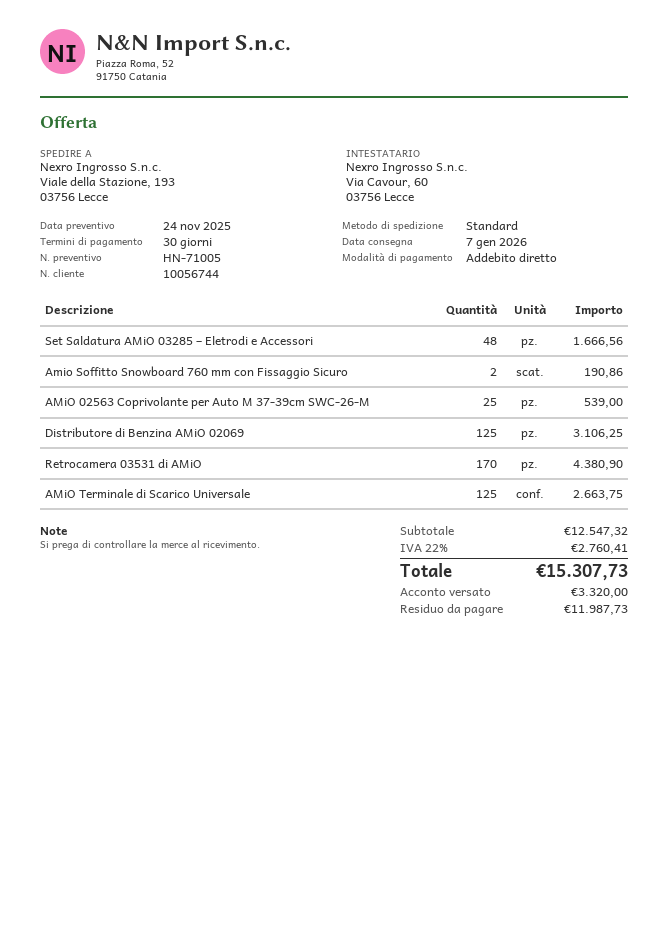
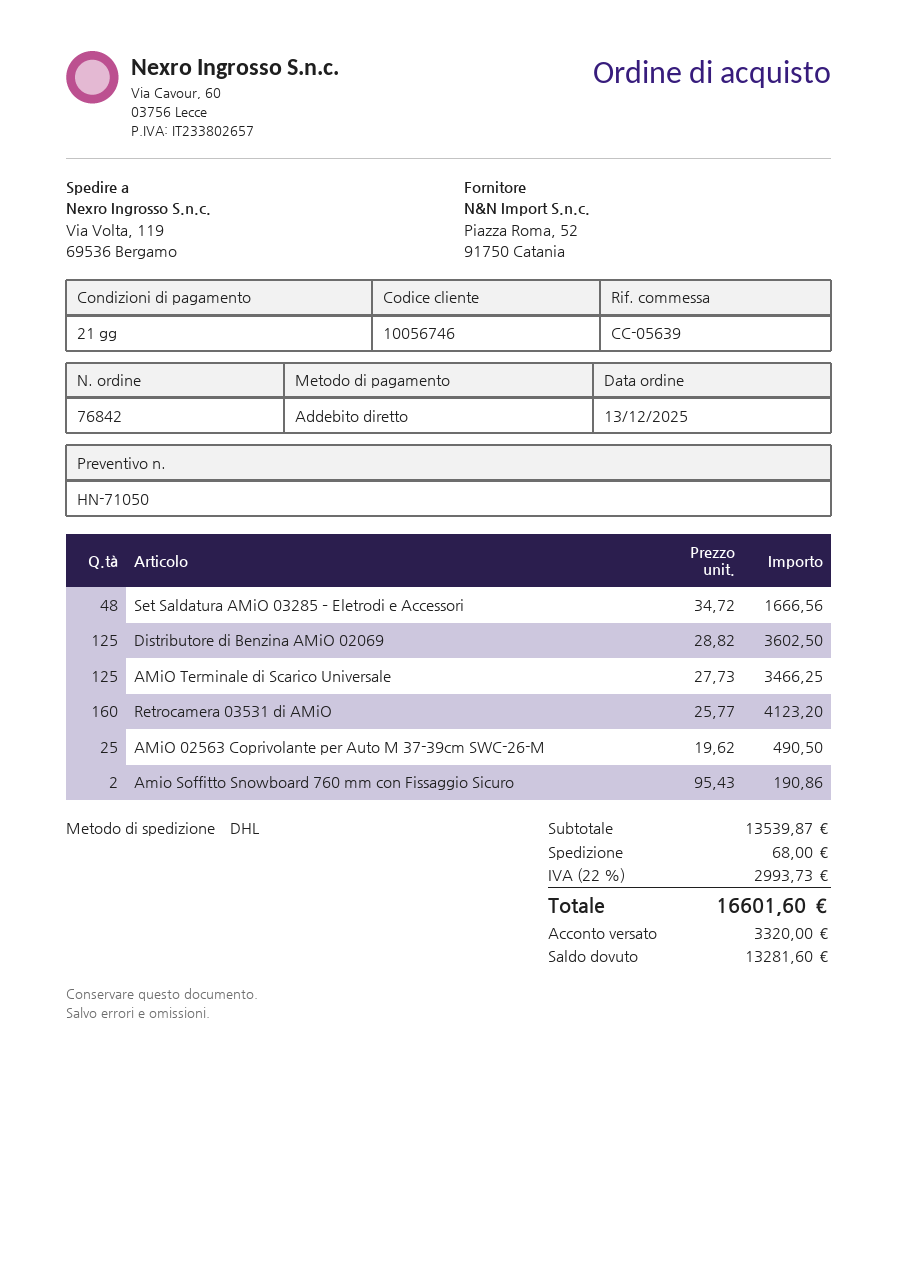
quote number: HN-71005 -> HN-71050
payment terms: 30 days -> 21 days
customer number: 10056744 -> 10056746
shipping method: standard -> DHL
ship to: Viale della Stazione, 193, 03756 Lecce -> Via Volta, 119, 69536 Bergamo
AMiO 02563 Coprivolante per Auto M 37-39cm SWC-26-M: 25 for 539.00 -> 25 for 490.50
Distributore di Benzina AMiO 02069: 125 for 3106.25 -> 125 for 3602.50
Retrocamera 03531 di AMiO: 170 for 4380.90 -> 160 for 4123.20
AMiO Terminale di Scarico Universale: 125 for 2663.75 -> 125 for 3466.25
subtotal: 12547.32 -> 13539.87
shipping: none -> 68.00
tax: 22% = 2760.41 -> 22% = 2993.73
total: 15307.73 -> 16601.60
balance: 11987.73 -> 13281.60

